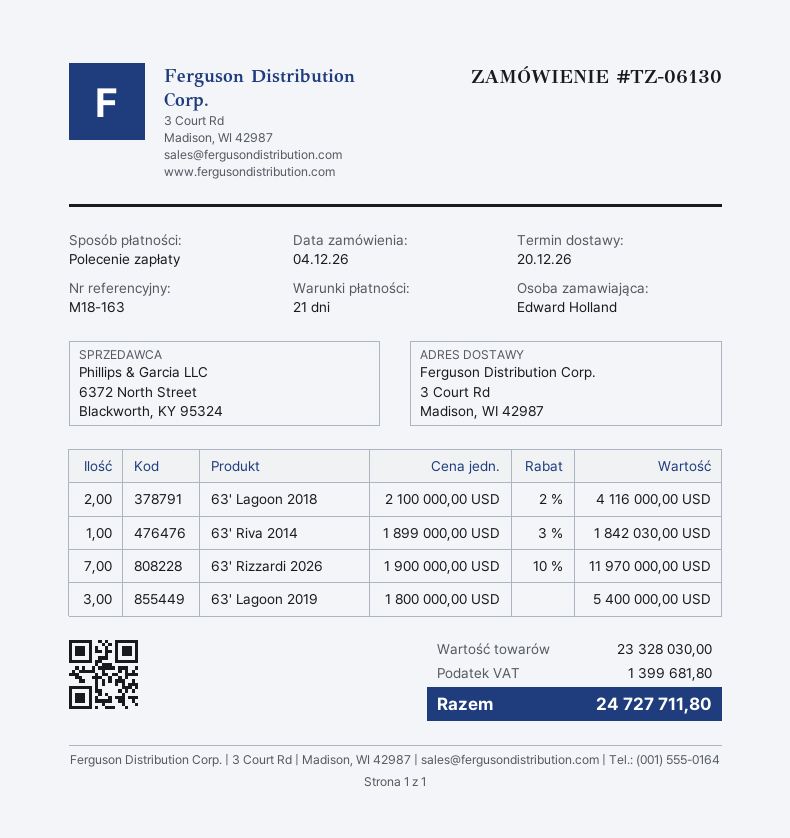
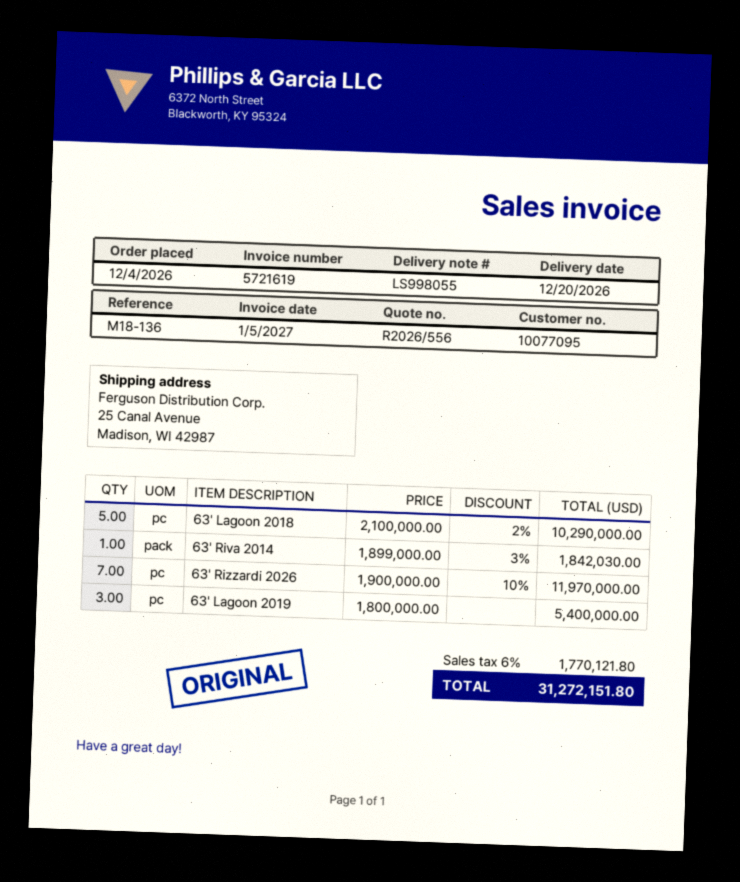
reference: M18-163 -> M18-136
ship to: 3 Court Rd, Madison, WI 42987 -> 25 Canal Avenue, Madison, WI 42987
63' Lagoon 2018: 2 x 2100000.00 - 2% = 4116000.00 -> 5 x 2100000.00 - 2% = 10290000.00
tax: 1399681.80 -> 1770121.80
total: 24727711.80 -> 31272151.80

